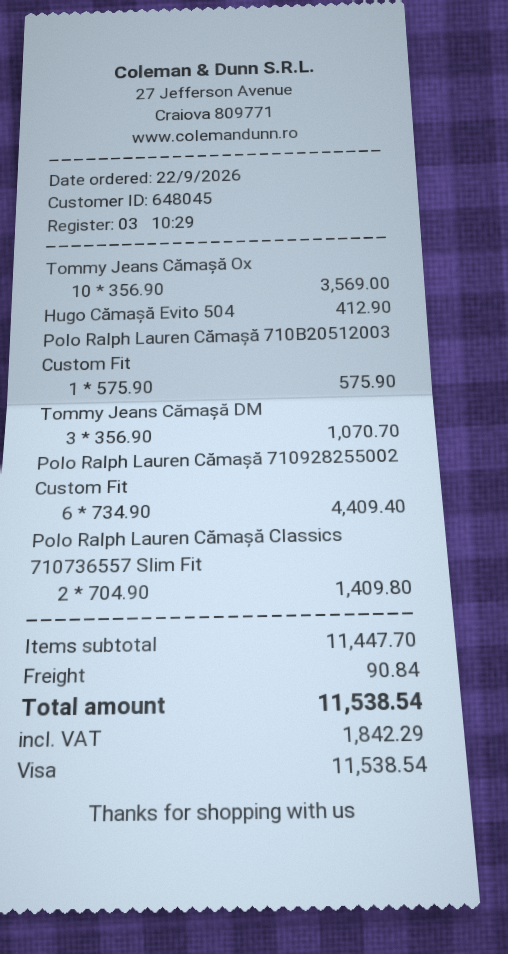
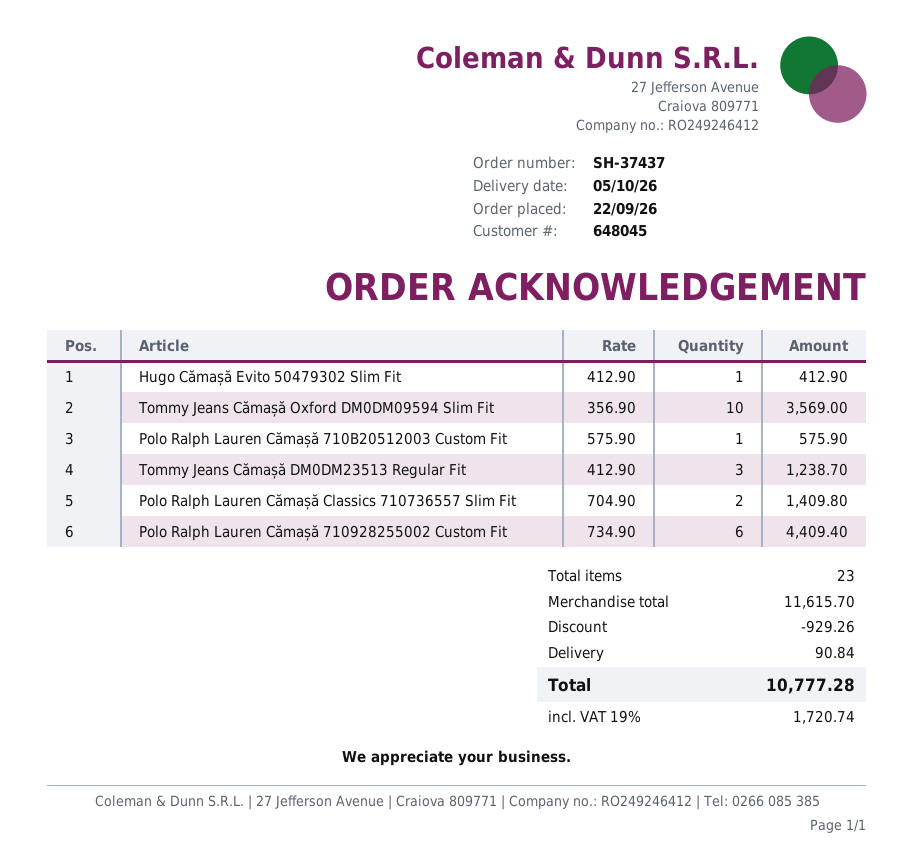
Tommy Jeans Cămașă DM: 3 x 356.90 = 1070.70 -> 3 x 412.90 = 1238.70
subtotal: 11447.70 -> 11615.70
discount: none -> 929.26
tax: 1842.29 -> 1720.74
total: 11538.54 -> 10777.28

